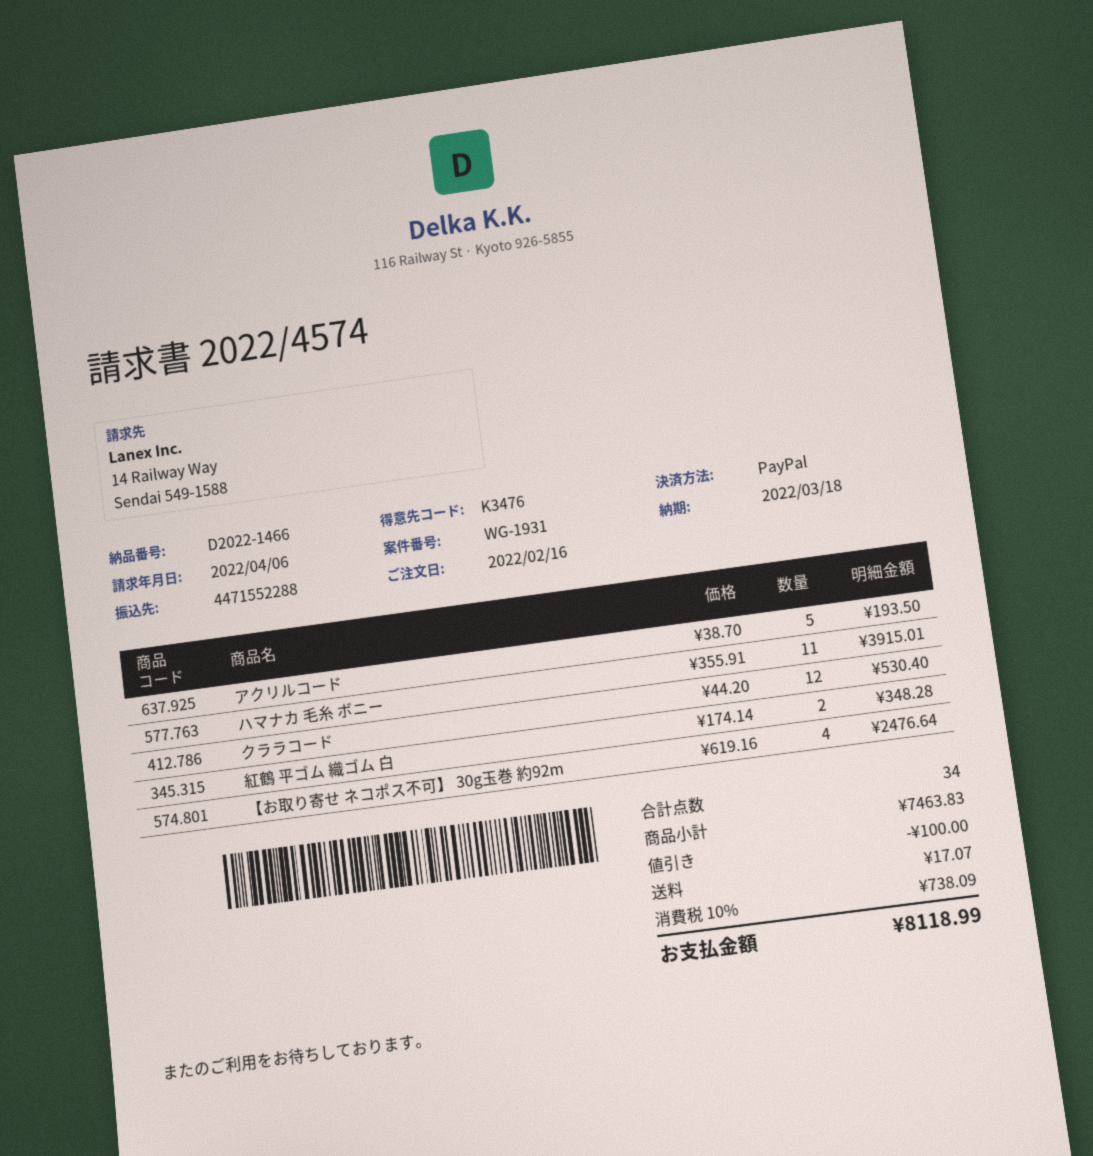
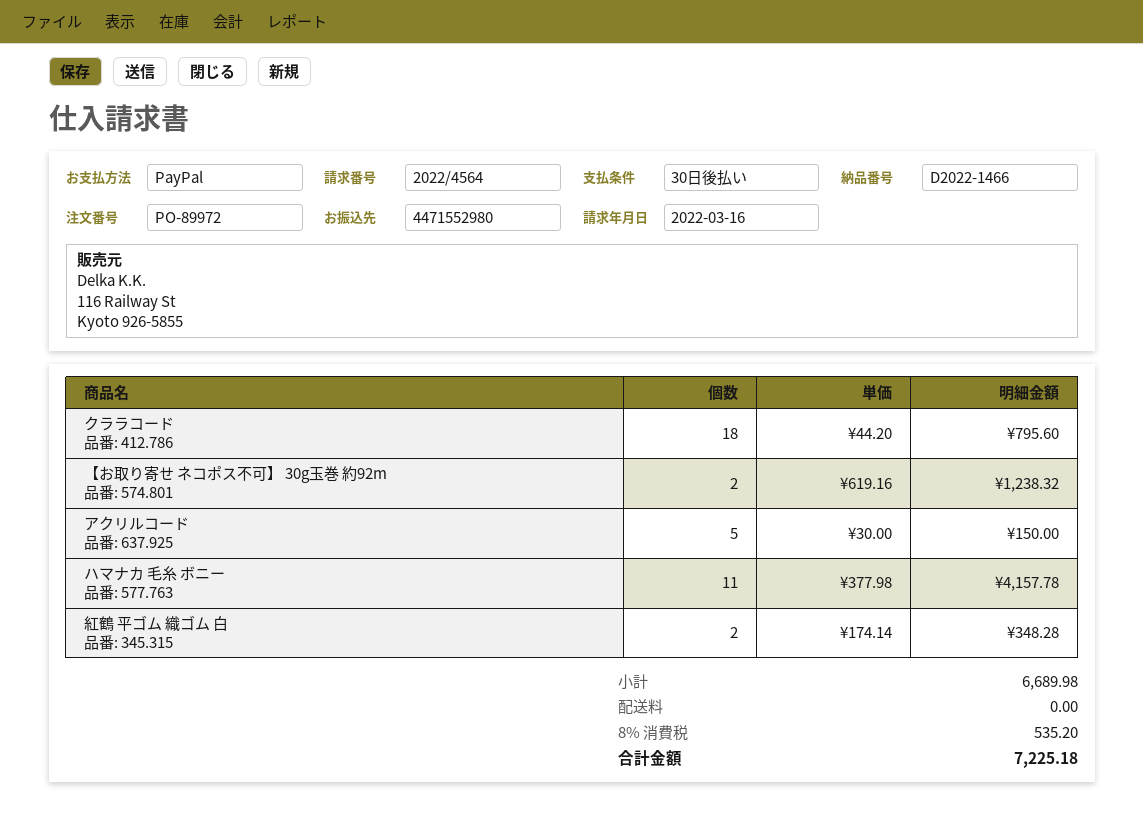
invoice number: 2022/4574 -> 2022/4564
invoice date: 2022-04-06 -> 2022-03-16
bank account: 4471552288 -> 4471552980
アクリルコード: 5 x 38.70 = 193.50 -> 5 x 30.00 = 150.00
ハマナカ 毛糸 ボニー: 11 x 355.91 = 3915.01 -> 11 x 377.98 = 4157.78
クララコード: 12 x 44.20 = 530.40 -> 18 x 44.20 = 795.60
【お取り寄せ ネコポス不可】 30g玉巻 約92m: 4 x 619.16 = 2476.64 -> 2 x 619.16 = 1238.32
subtotal: 7463.83 -> 6689.98
discount: 100.00 -> none
shipping: 17.07 -> 0.00
tax: 10% = 738.09 -> 8% = 535.20
total: 8118.99 -> 7225.18

